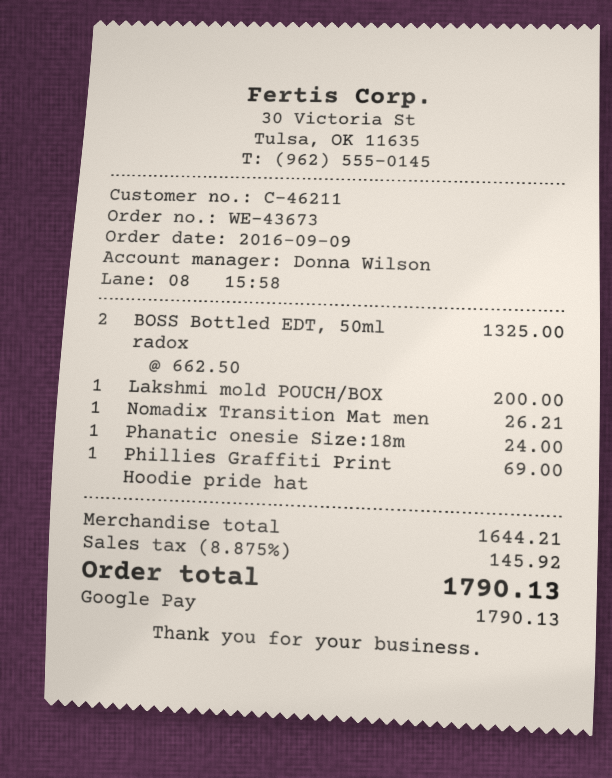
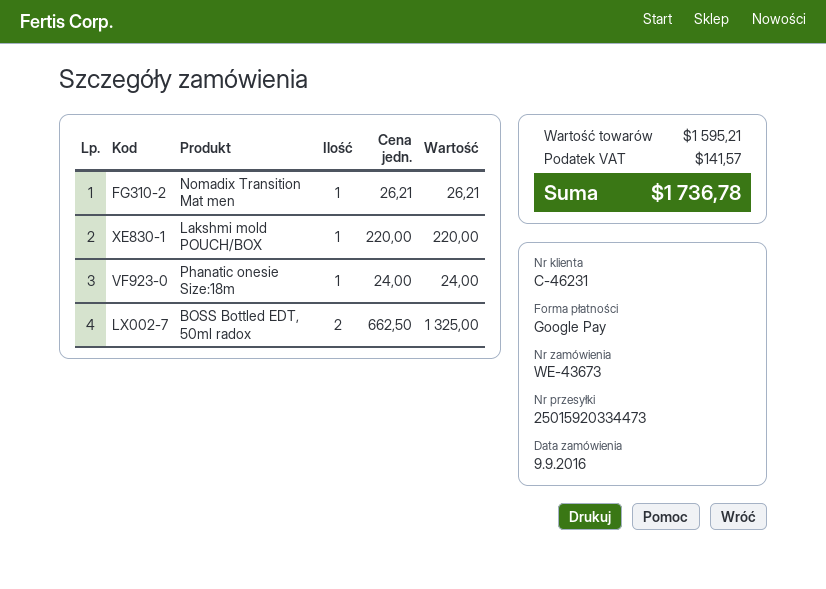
customer number: C-46211 -> C-46231
Lakshmi mold POUCH/BOX: 1 x 200.00 = 200.00 -> 1 x 220.00 = 220.00
Phillies Graffiti Print Hoodie pride hat: 1 x 69.00 = 69.00 -> none
subtotal: 1644.21 -> 1595.21
tax: 145.92 -> 141.57
total: 1790.13 -> 1736.78

